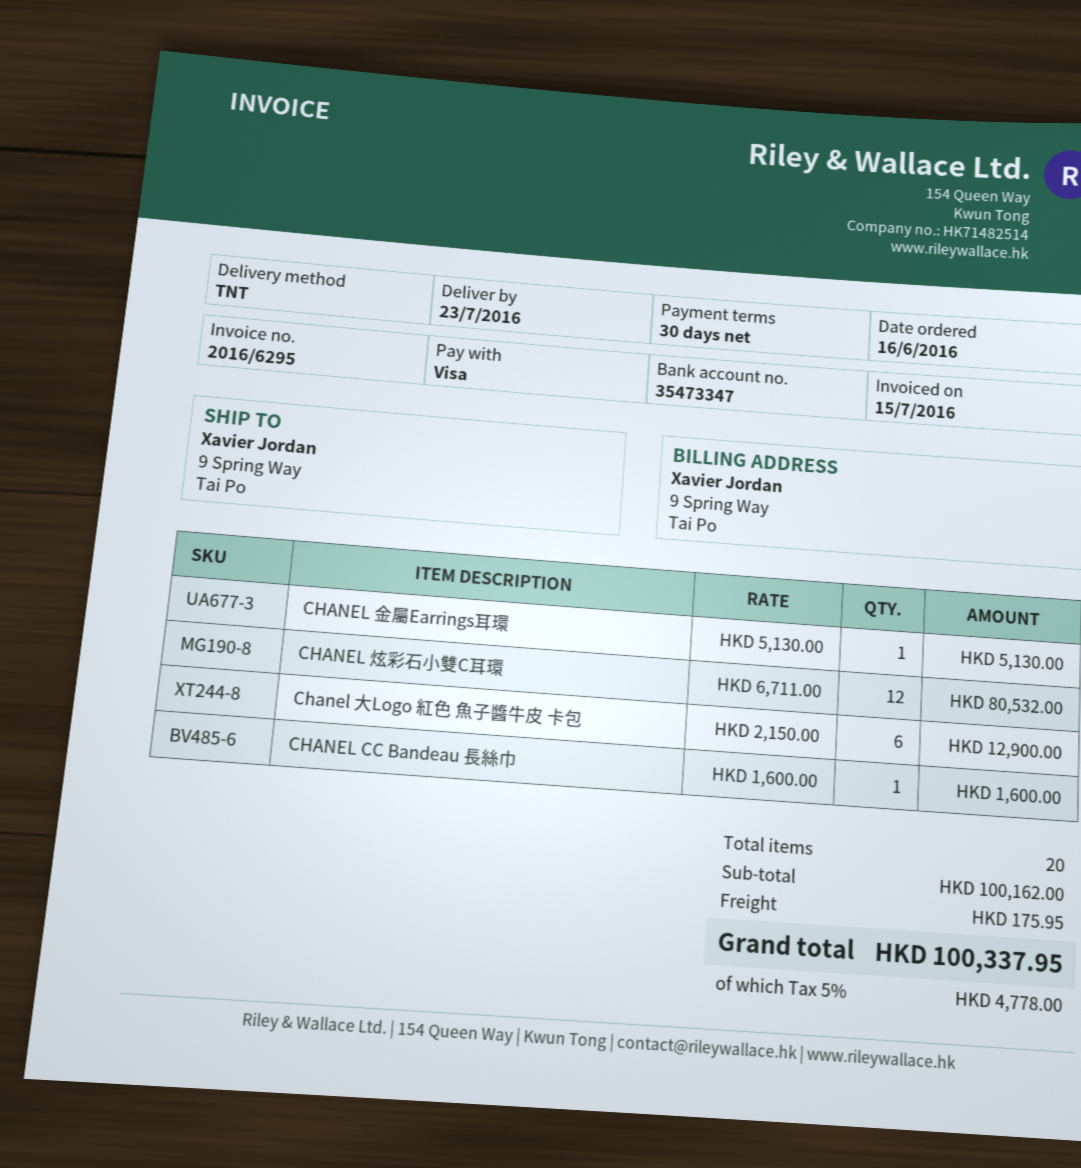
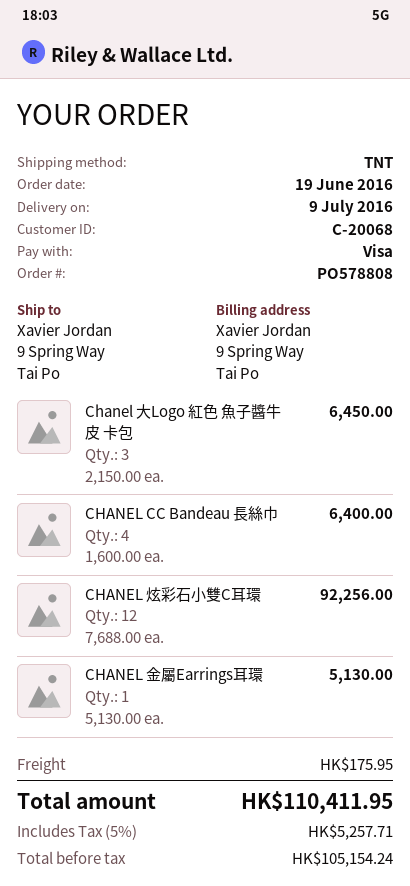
order date: 2016-06-16 -> 2016-06-19
delivery date: 2016-07-23 -> 2016-07-09
CHANEL 炫彩石小雙C耳環: 12 x 6711.00 = 80532.00 -> 12 x 7688.00 = 92256.00
Chanel 大Logo 紅色 魚子醬牛皮 卡包: 6 x 2150.00 = 12900.00 -> 3 x 2150.00 = 6450.00
CHANEL CC Bandeau 長絲巾: 1 x 1600.00 = 1600.00 -> 4 x 1600.00 = 6400.00
tax: 5% = 4778.00 -> 5% = 5257.71
total: 100337.95 -> 110411.95

